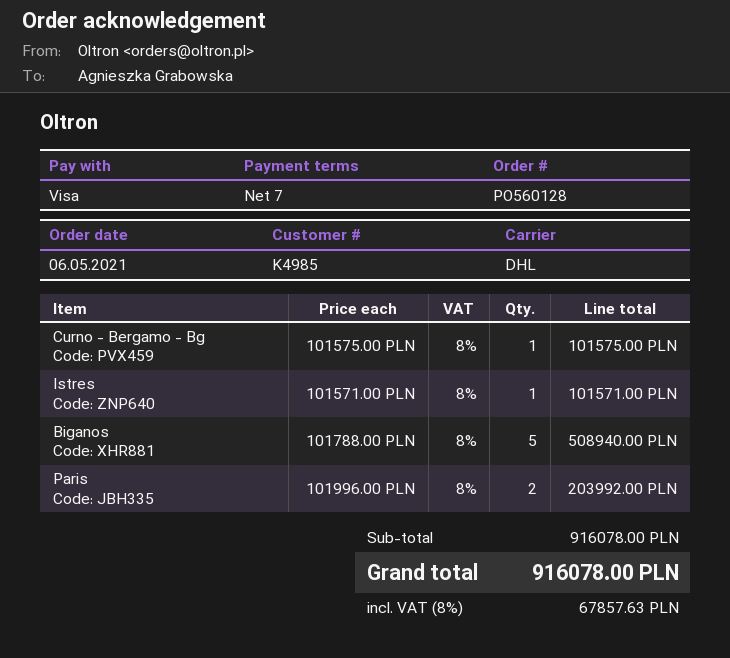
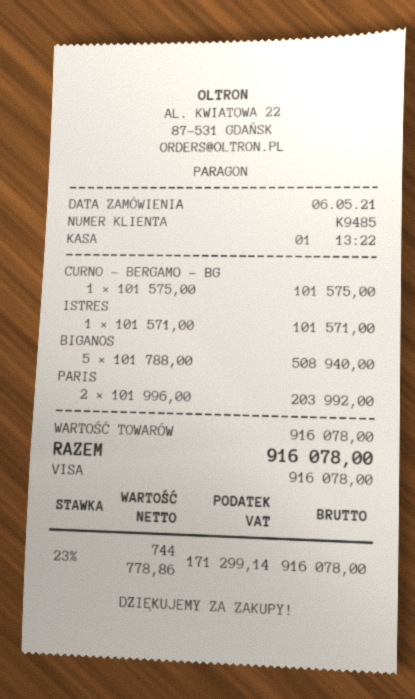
customer number: K4985 -> K9485
tax: 8% = 67857.63 -> 23% = 171299.14

